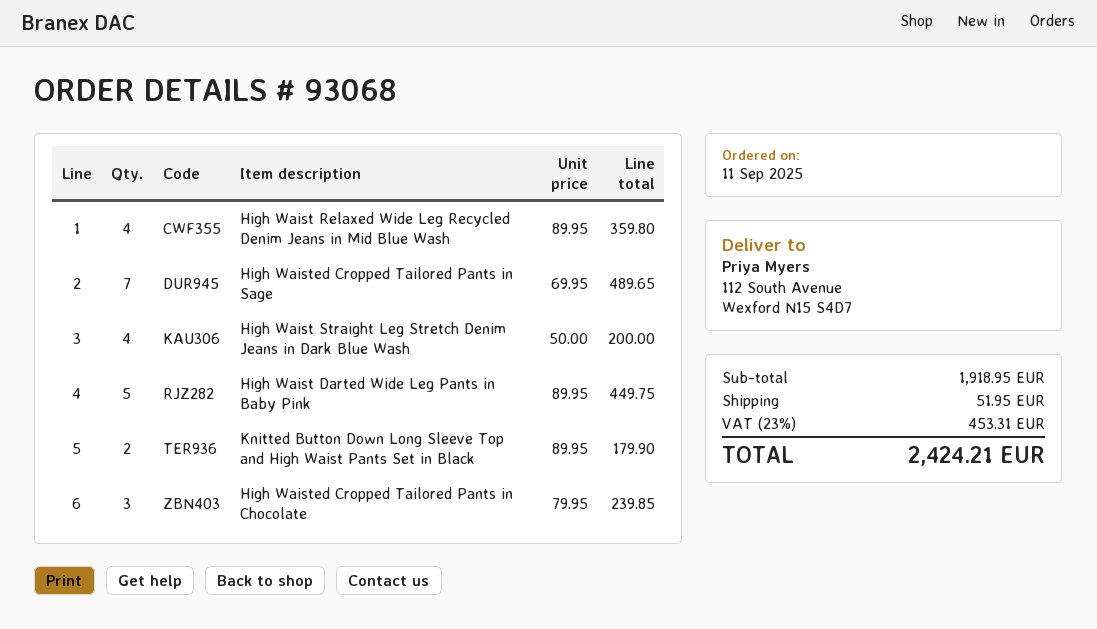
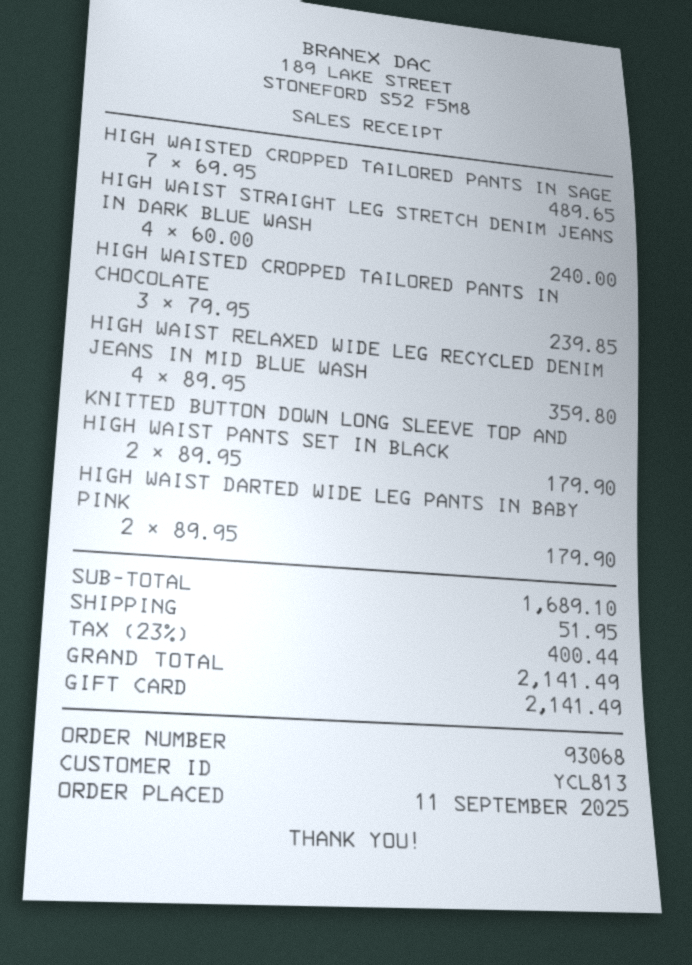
High Waist Straight Leg Stretch Denim Jeans in Dark Blue Wash: 4 x 50.00 = 200.00 -> 4 x 60.00 = 240.00
High Waist Darted Wide Leg Pants in Baby Pink: 5 x 89.95 = 449.75 -> 2 x 89.95 = 179.90
subtotal: 1918.95 -> 1689.10
tax: 23% = 453.31 -> 23% = 400.44
total: 2424.21 -> 2141.49

